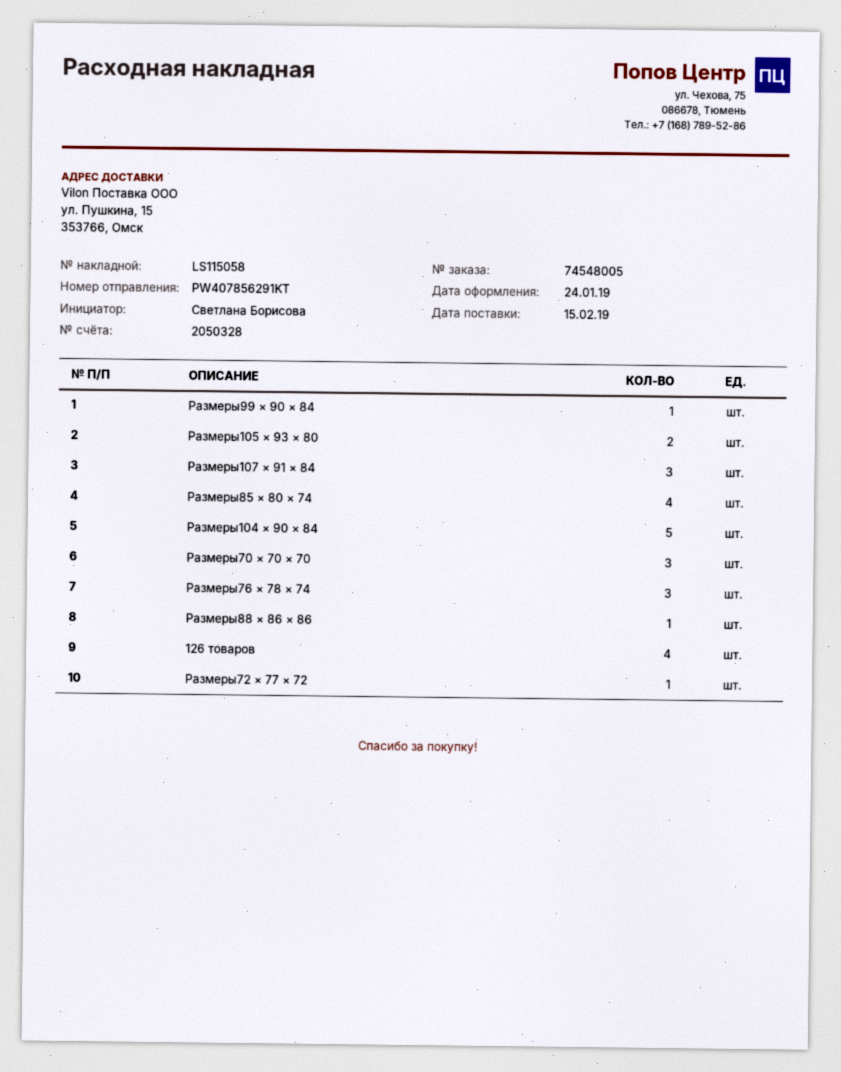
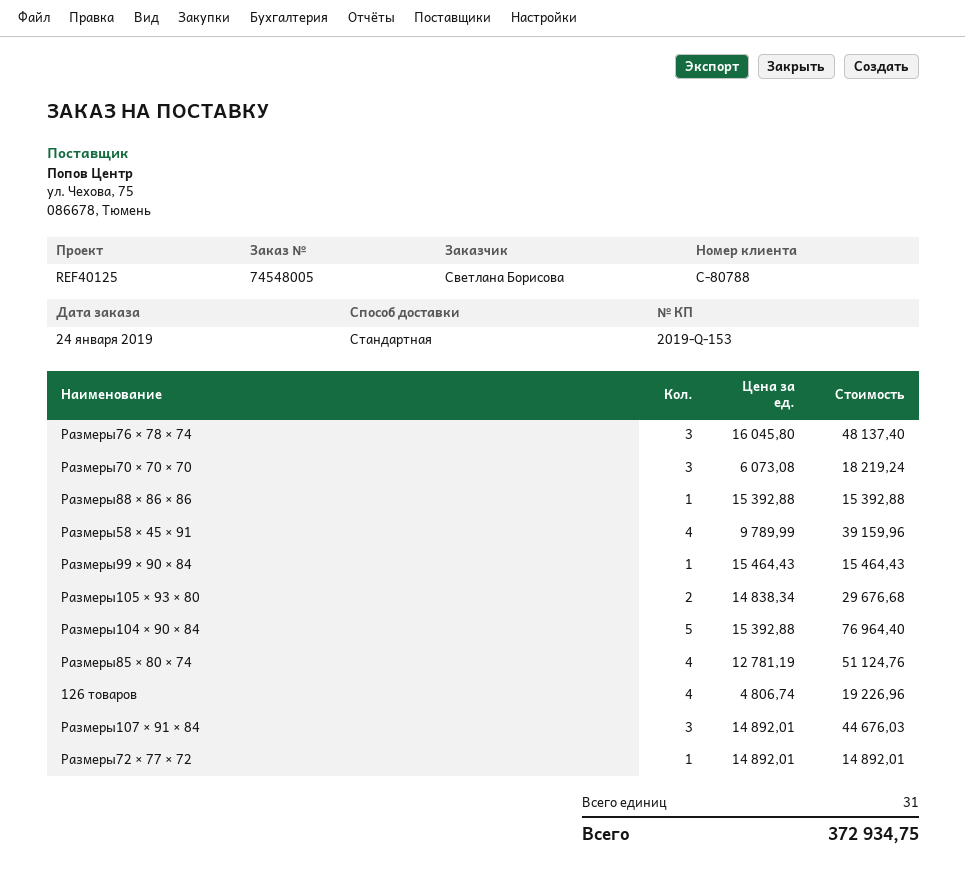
Размеры58 × 45 × 91: none -> 4

